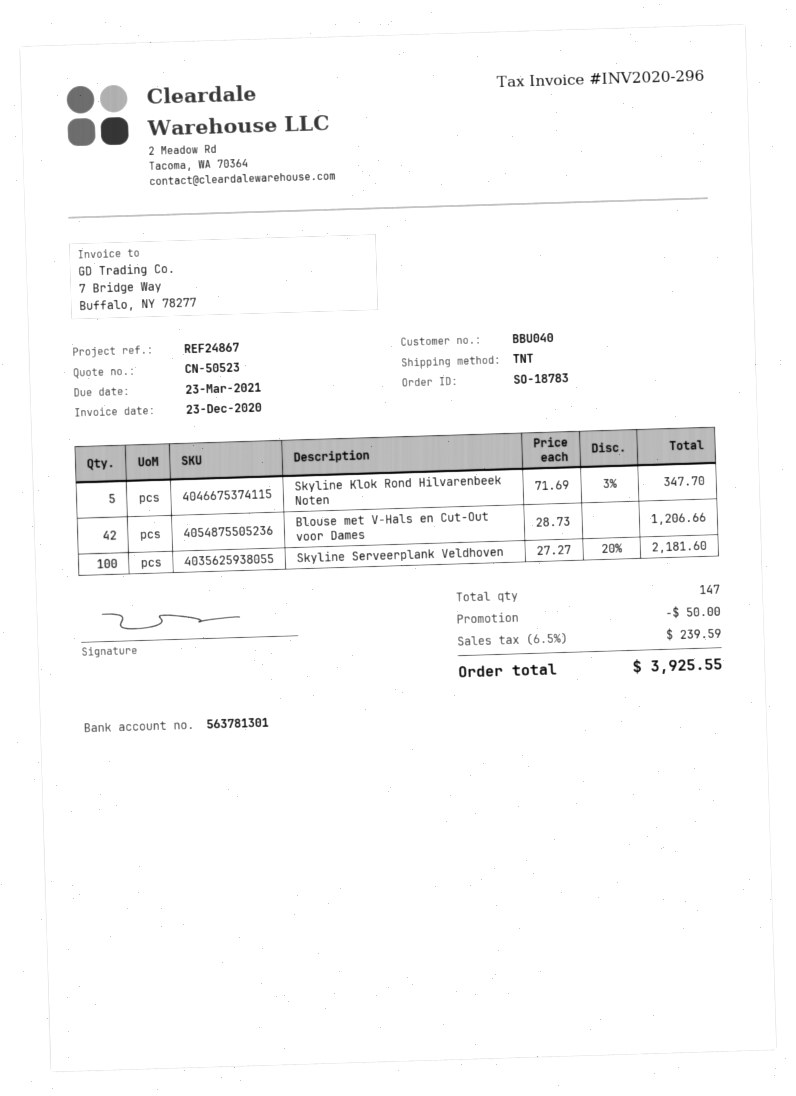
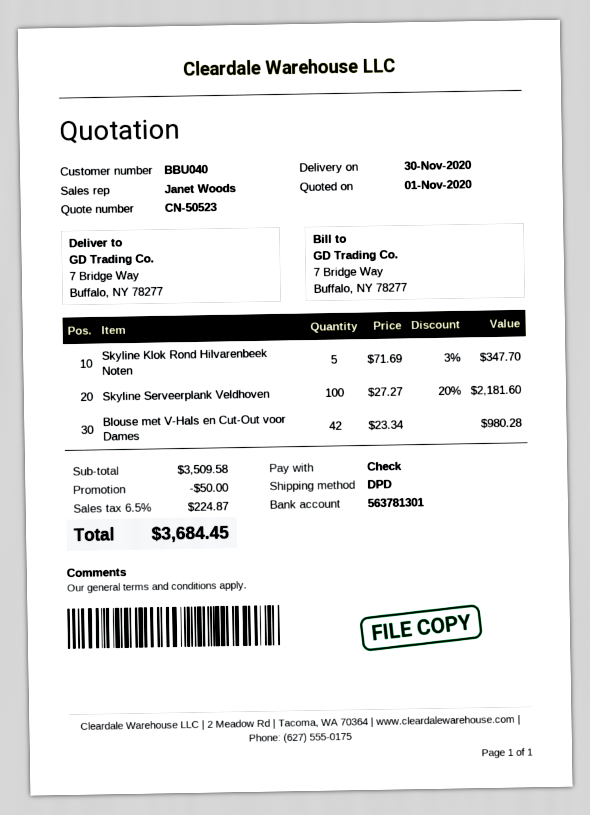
shipping method: TNT -> DPD
Blouse met V-Hals en Cut-Out voor Dames: 42 x 28.73 = 1206.66 -> 42 x 23.34 = 980.28
tax: 6.5% = 239.59 -> 6.5% = 224.87
total: 3925.55 -> 3684.45

